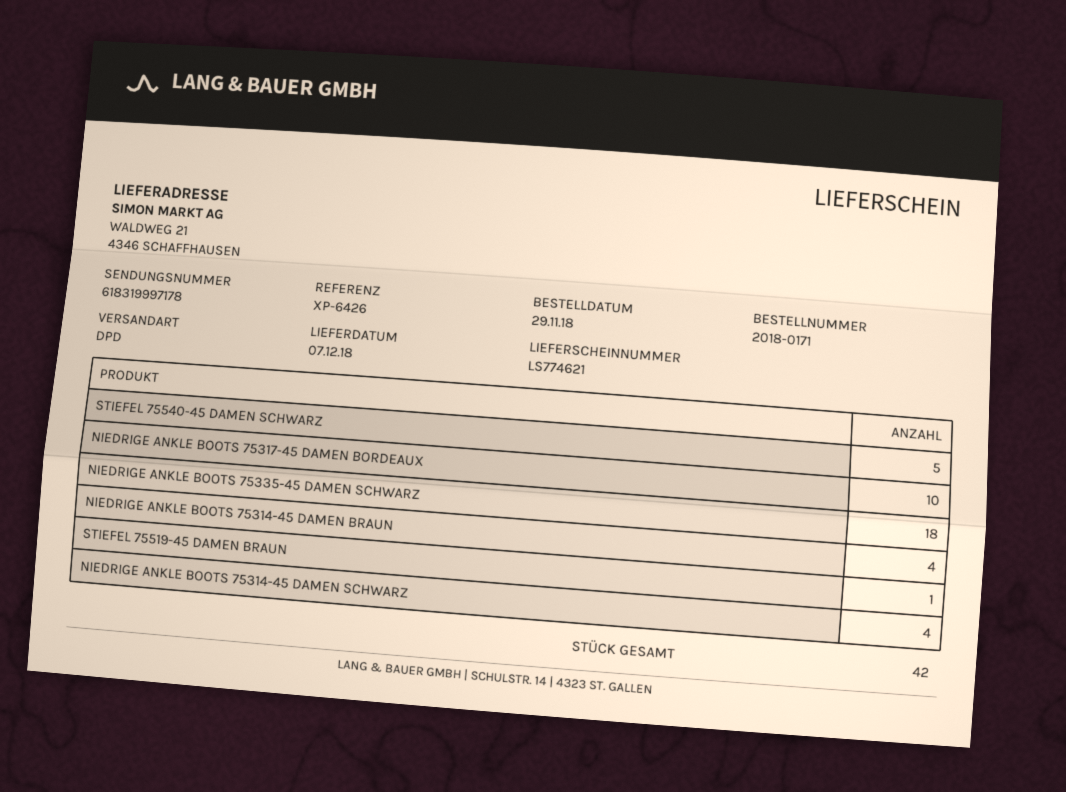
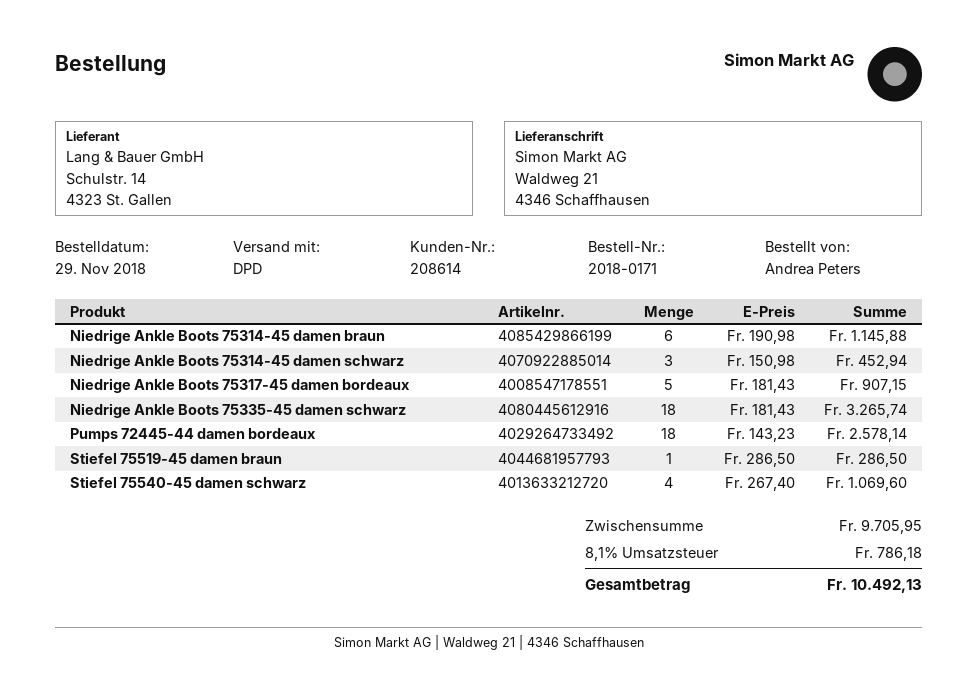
STIEFEL 75540-45 DAMEN SCHWARZ: 5 -> 4
NIEDRIGE ANKLE BOOTS 75317-45 DAMEN BORDEAUX: 10 -> 5
NIEDRIGE ANKLE BOOTS 75314-45 DAMEN BRAUN: 4 -> 6
NIEDRIGE ANKLE BOOTS 75314-45 DAMEN SCHWARZ: 4 -> 3
Pumps 72445-44 damen bordeaux: none -> 18

